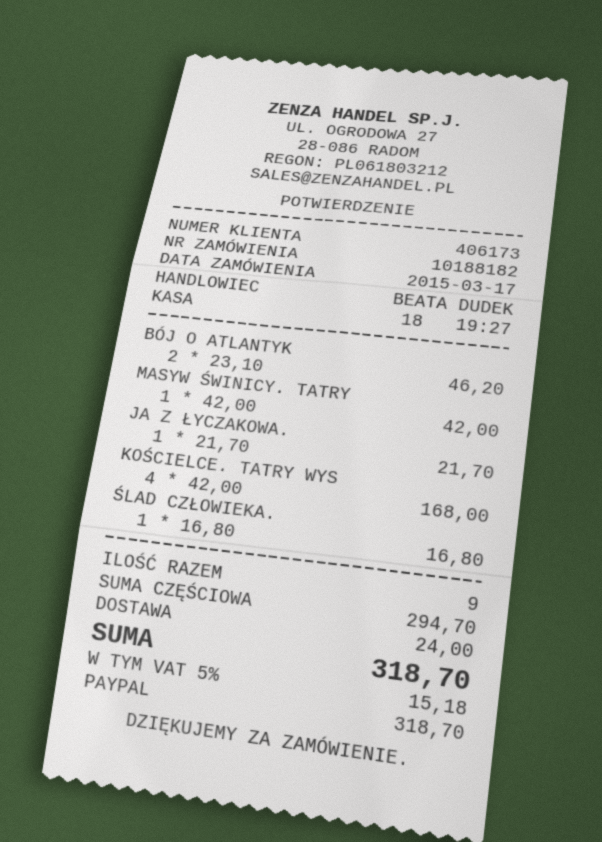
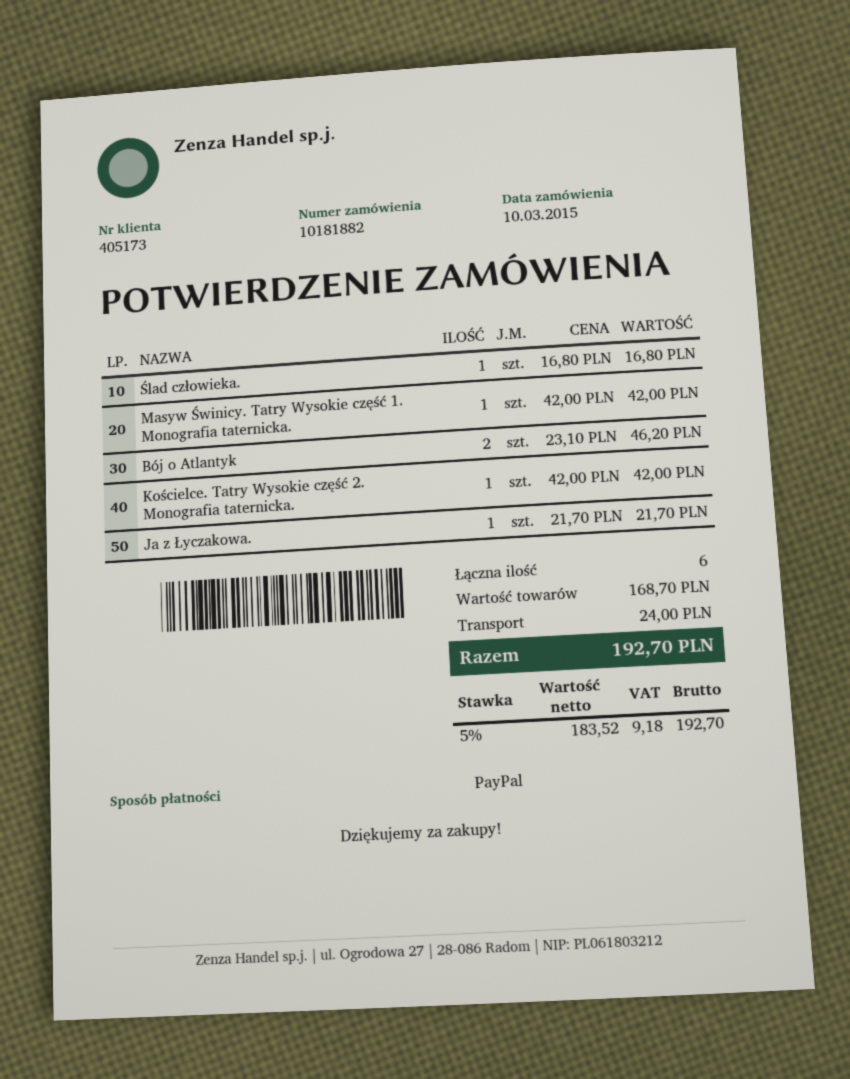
order number: 10188182 -> 10181882
order date: 2015-03-17 -> 2015-03-10
customer number: 406173 -> 405173
KOŚCIELCE. TATRY WYS: 4 x 42.00 = 168.00 -> 1 x 42.00 = 42.00
total quantity: 9 -> 6
subtotal: 294.70 -> 168.70
tax: 5% = 15.18 -> 5% = 9.18
total: 318.70 -> 192.70

